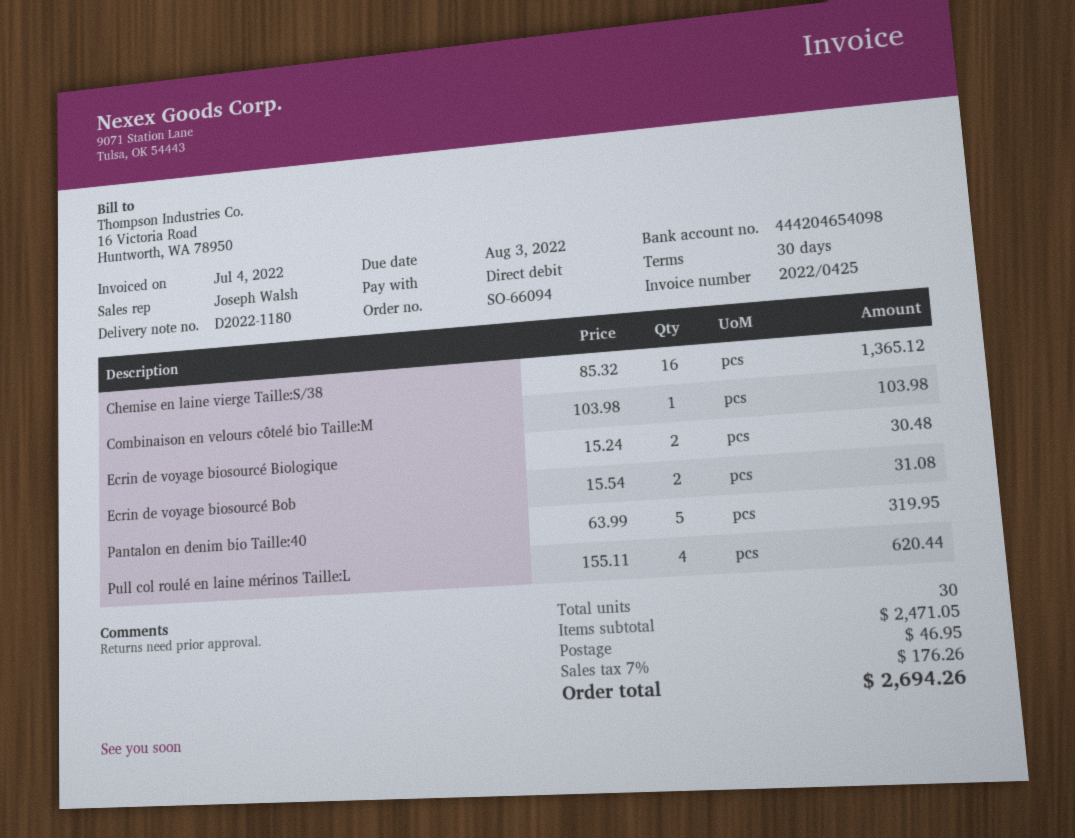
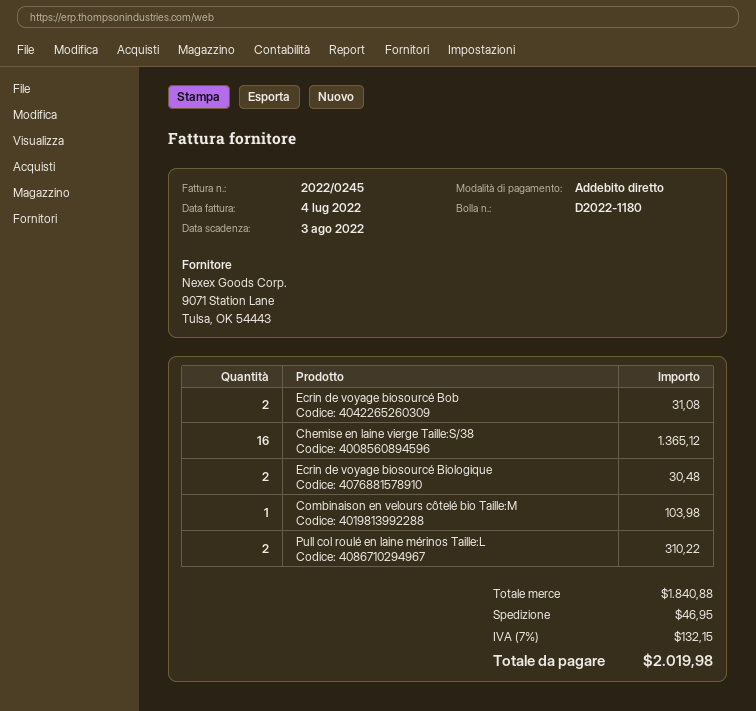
invoice number: 2022/0425 -> 2022/0245
Pantalon en denim bio Taille:40: 5 for 319.95 -> none
Pull col roulé en laine mérinos Taille:L: 4 for 620.44 -> 2 for 310.22
subtotal: 2471.05 -> 1840.88
tax: 7% = 176.26 -> 7% = 132.15
total: 2694.26 -> 2019.98

